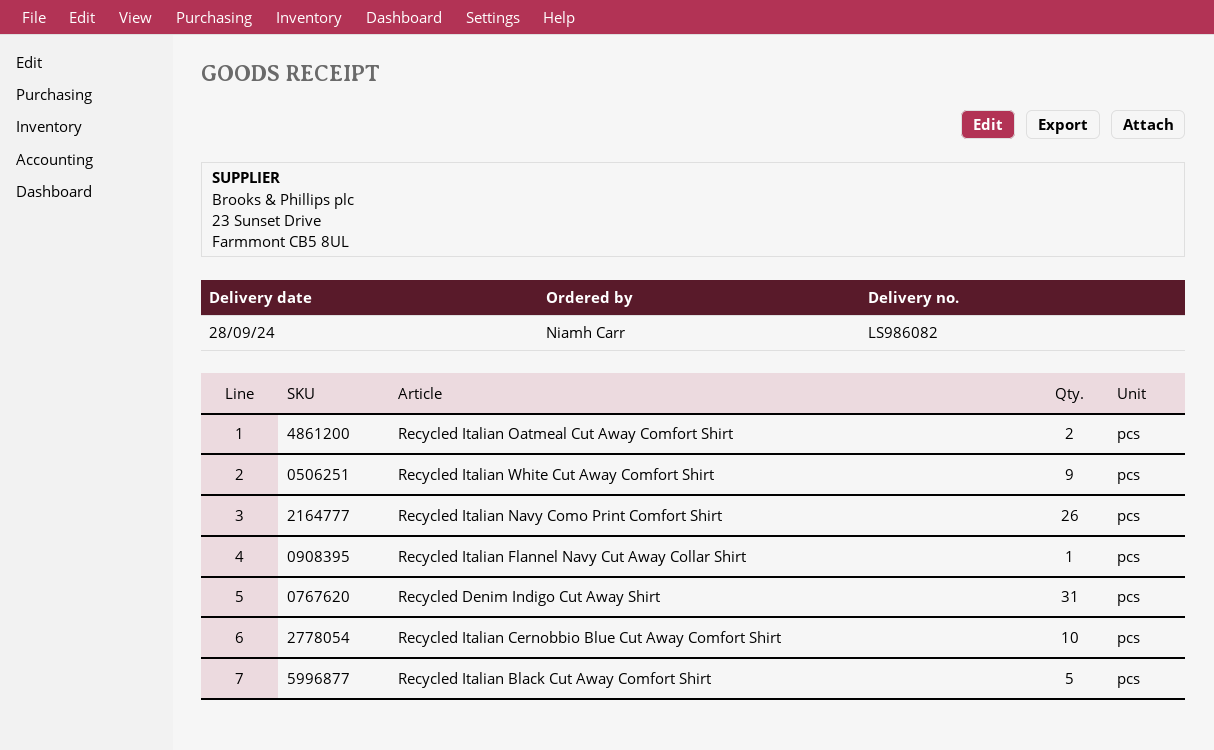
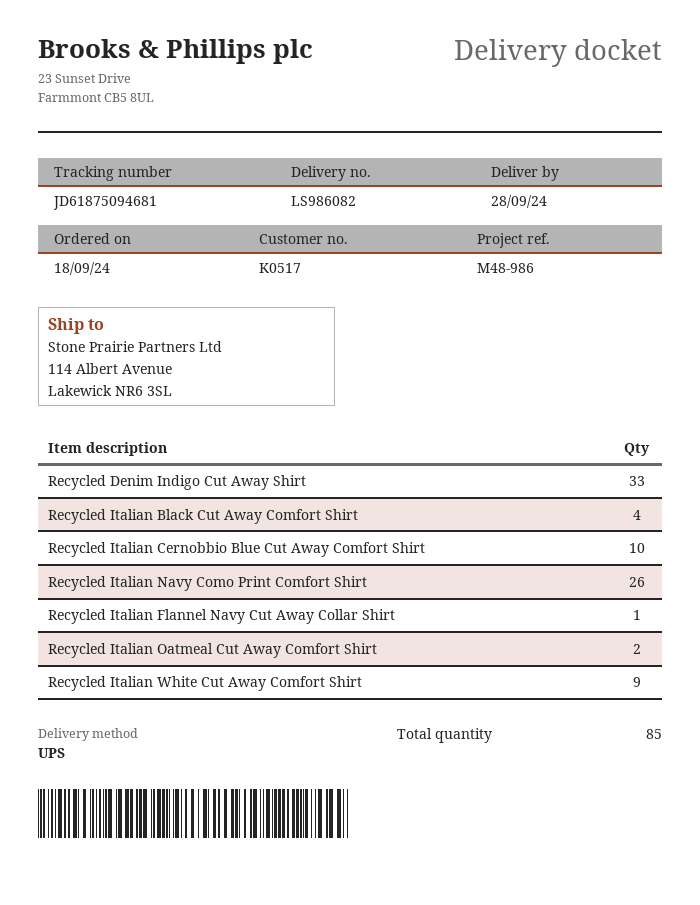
Recycled Denim Indigo Cut Away Shirt: 31 -> 33
Recycled Italian Black Cut Away Comfort Shirt: 5 -> 4

